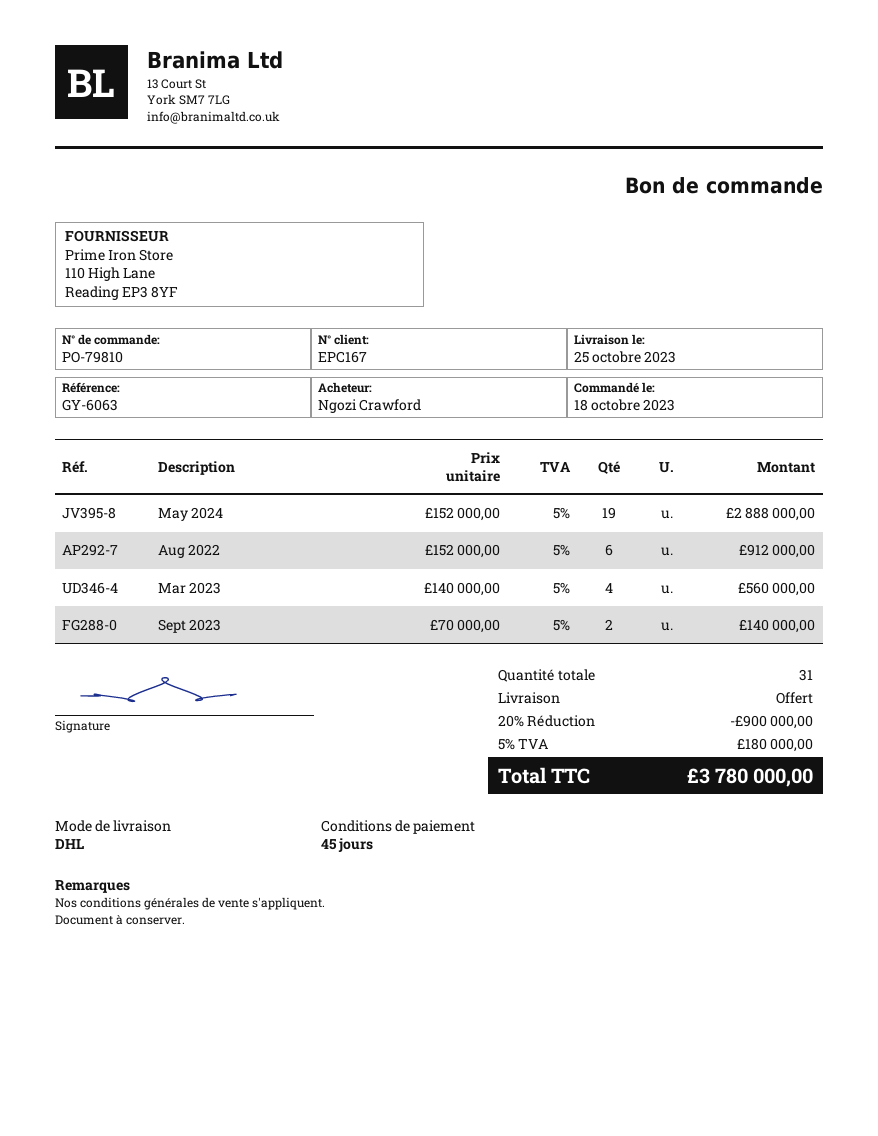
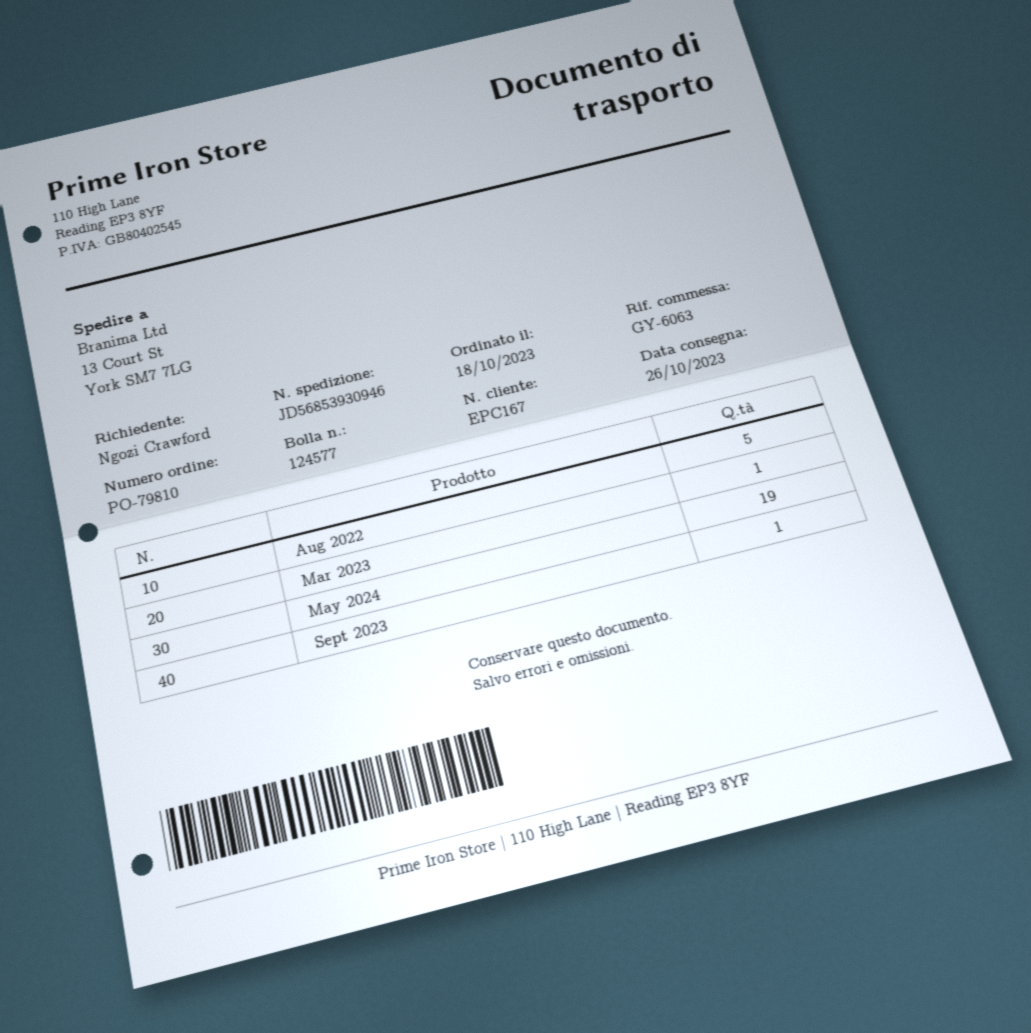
delivery date: 2023-10-25 -> 2023-10-26
Aug 2022: 6 -> 5
Mar 2023: 4 -> 1
Sept 2023: 2 -> 1

